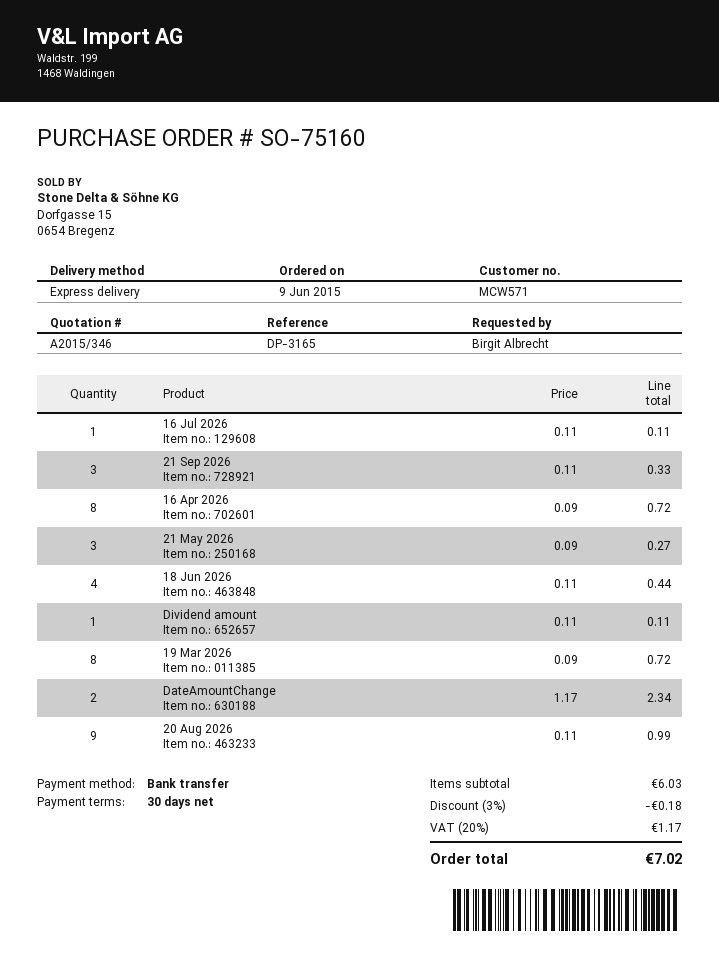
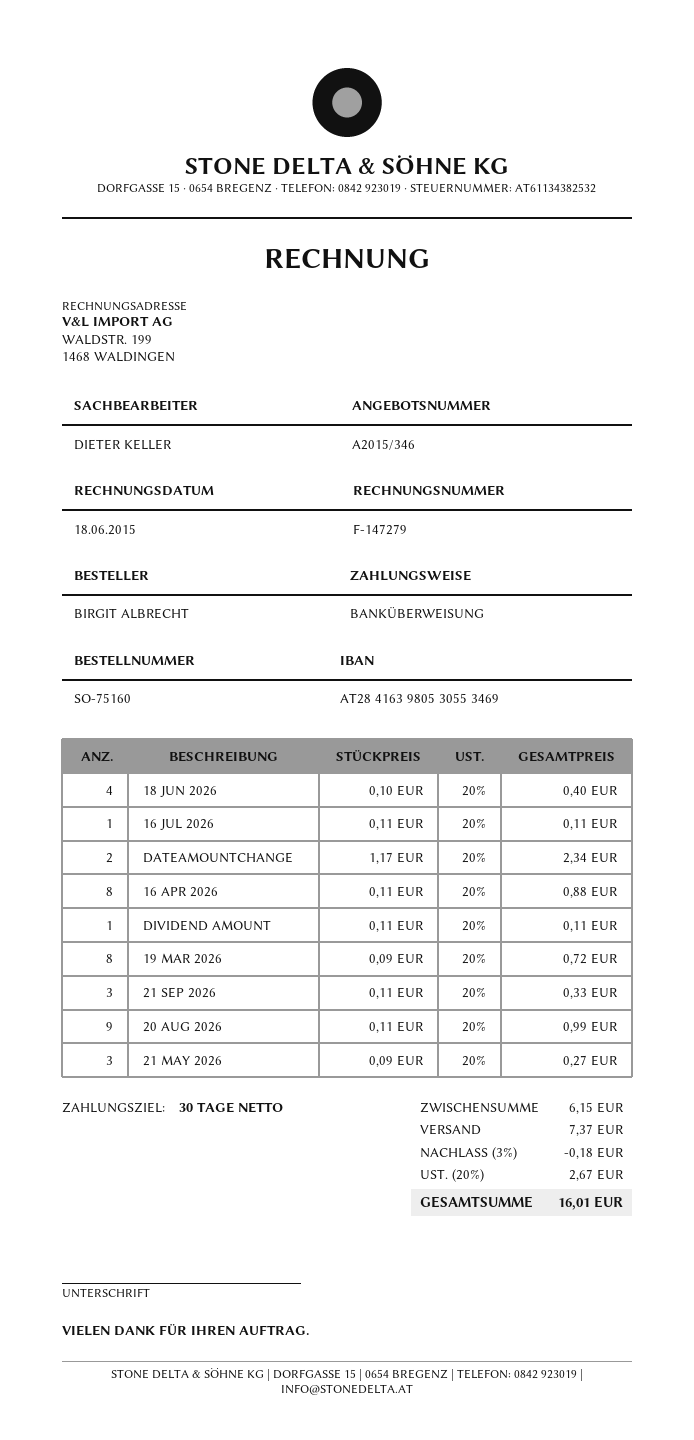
16 Apr 2026: 8 x 0.09 = 0.72 -> 8 x 0.11 = 0.88
18 Jun 2026: 4 x 0.11 = 0.44 -> 4 x 0.10 = 0.40
subtotal: 6.03 -> 6.15
shipping: none -> 7.37
tax: 20% = 1.17 -> 20% = 2.67
total: 7.02 -> 16.01

